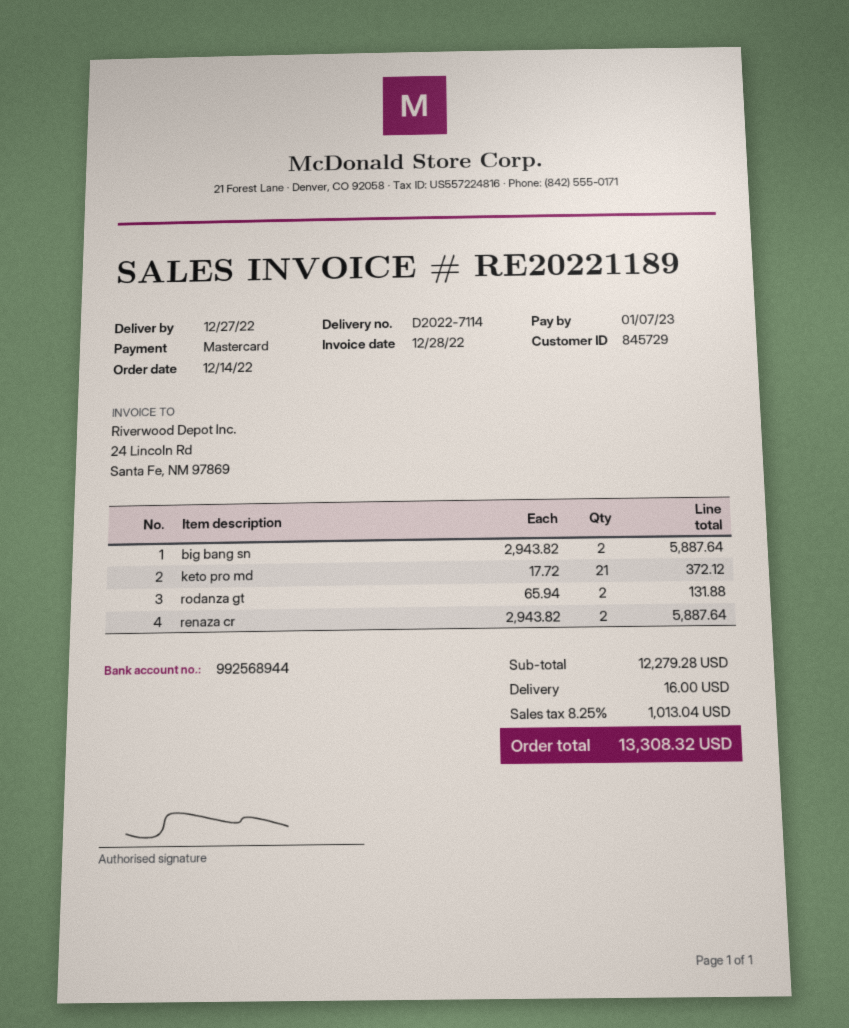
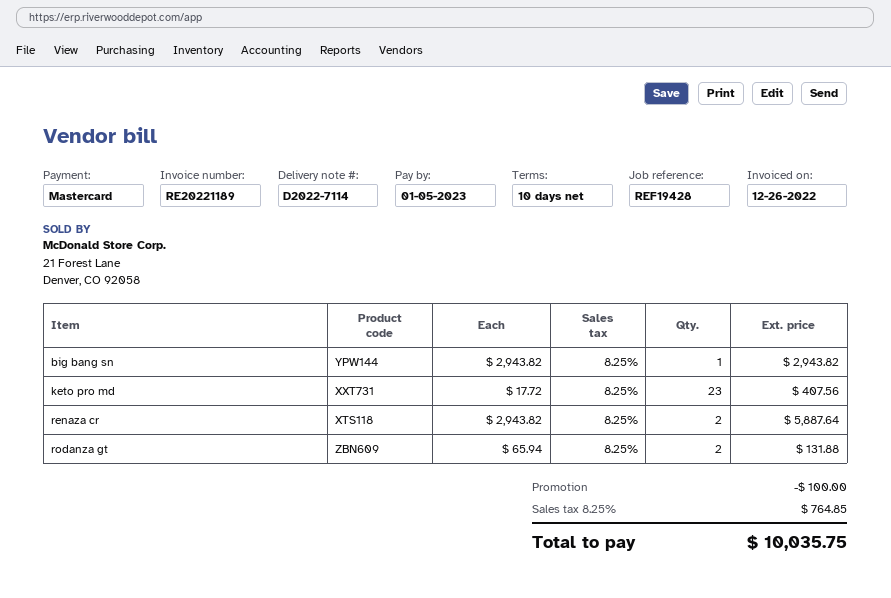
invoice date: 2022-12-28 -> 2022-12-26
due date: 2023-01-07 -> 2023-01-05
big bang sn: 2 x 2943.82 = 5887.64 -> 1 x 2943.82 = 2943.82
keto pro md: 21 x 17.72 = 372.12 -> 23 x 17.72 = 407.56
discount: none -> 100.00
shipping: 16.00 -> none
tax: 8.25% = 1013.04 -> 8.25% = 764.85
total: 13308.32 -> 10035.75

